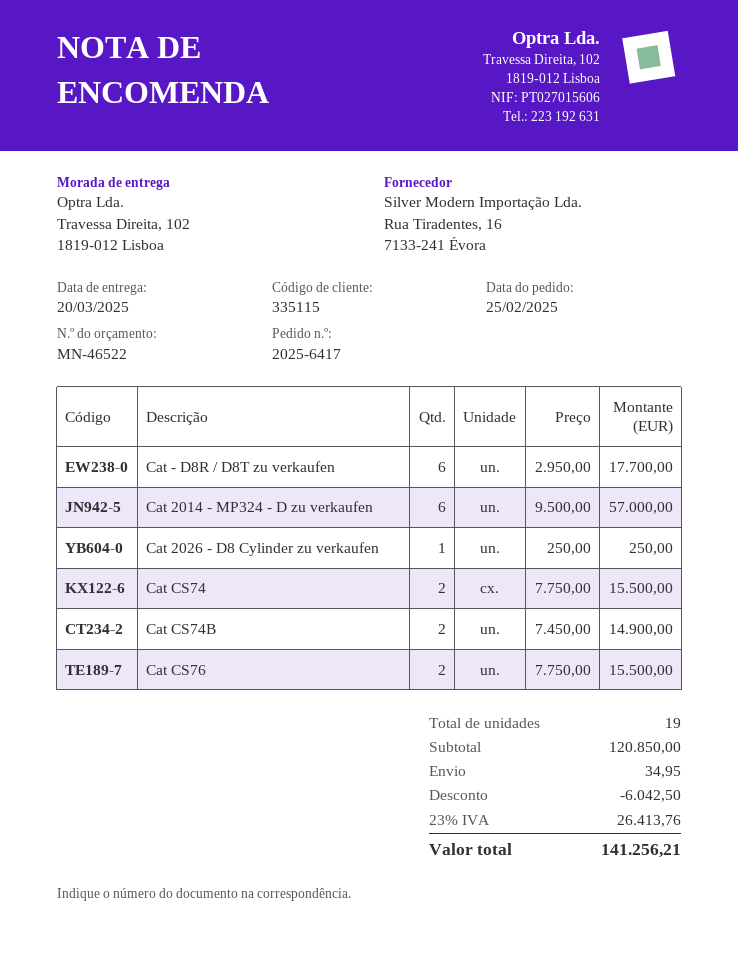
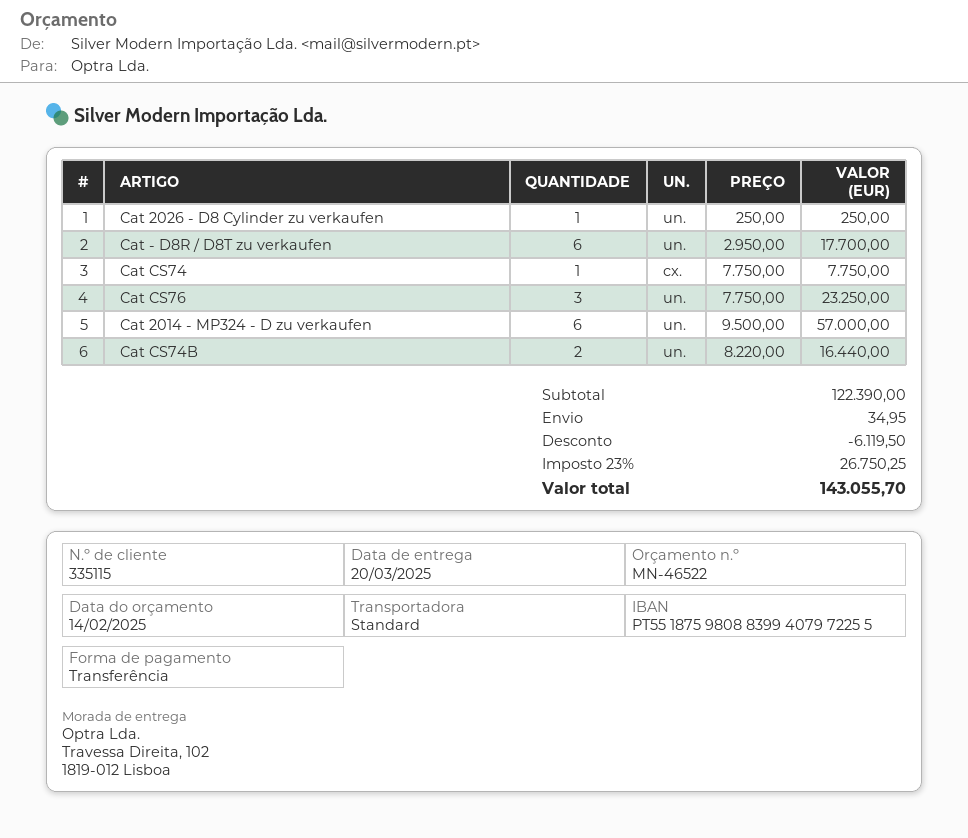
Cat CS74: 2 x 7750.00 = 15500.00 -> 1 x 7750.00 = 7750.00
Cat CS74B: 2 x 7450.00 = 14900.00 -> 2 x 8220.00 = 16440.00
Cat CS76: 2 x 7750.00 = 15500.00 -> 3 x 7750.00 = 23250.00
subtotal: 120850.00 -> 122390.00
discount: 6042.50 -> 6119.50
tax: 23% = 26413.76 -> 23% = 26750.25
total: 141256.21 -> 143055.70

